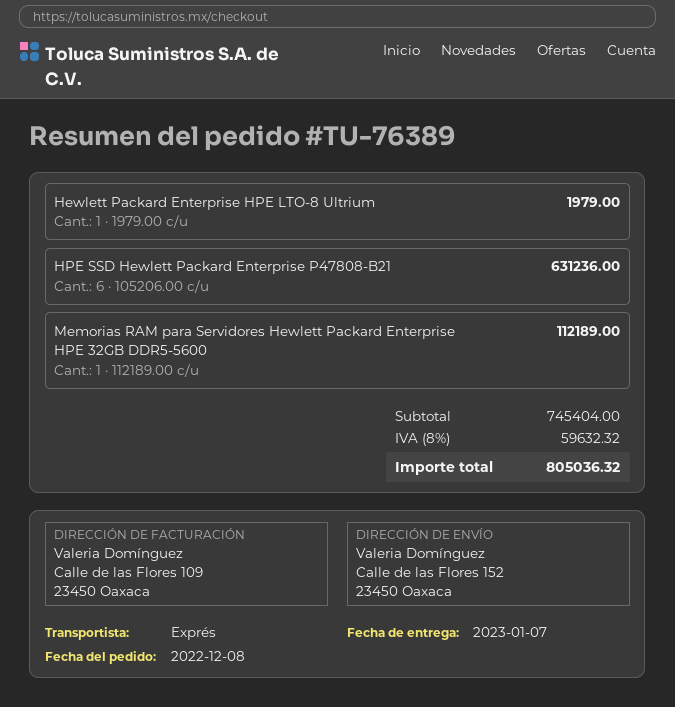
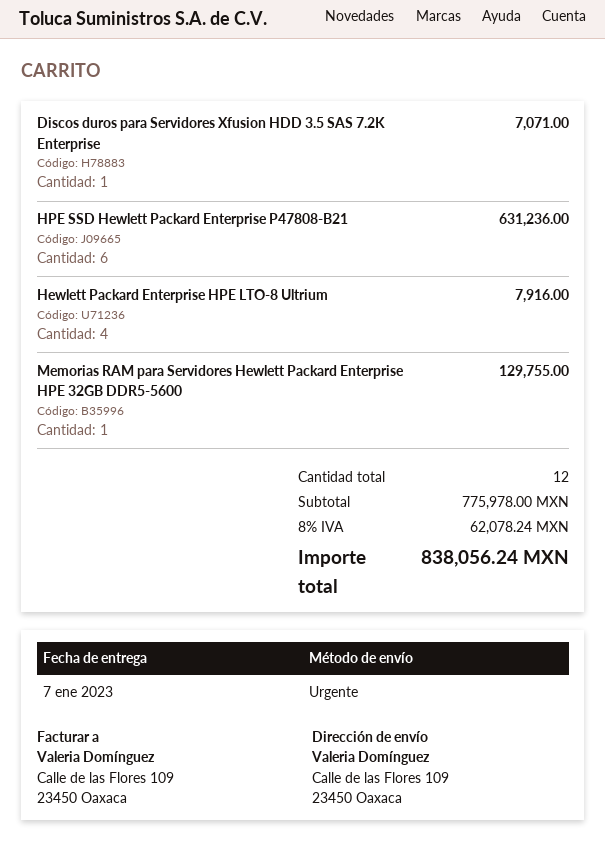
ship to: Calle de las Flores 152, 23450 Oaxaca -> Calle de las Flores 109, 23450 Oaxaca
Hewlett Packard Enterprise HPE LTO-8 Ultrium: 1 for 1979.00 -> 4 for 7916.00
Memorias RAM para Servidores Hewlett Packard Enterprise HPE 32GB DDR5-5600: 1 for 112189.00 -> 1 for 129755.00
Discos duros para Servidores Xfusion HDD 3.5 SAS 7.2K Enterprise: none -> 1 for 7071.00
subtotal: 745404.00 -> 775978.00
tax: 8% = 59632.32 -> 8% = 62078.24
total: 805036.32 -> 838056.24

